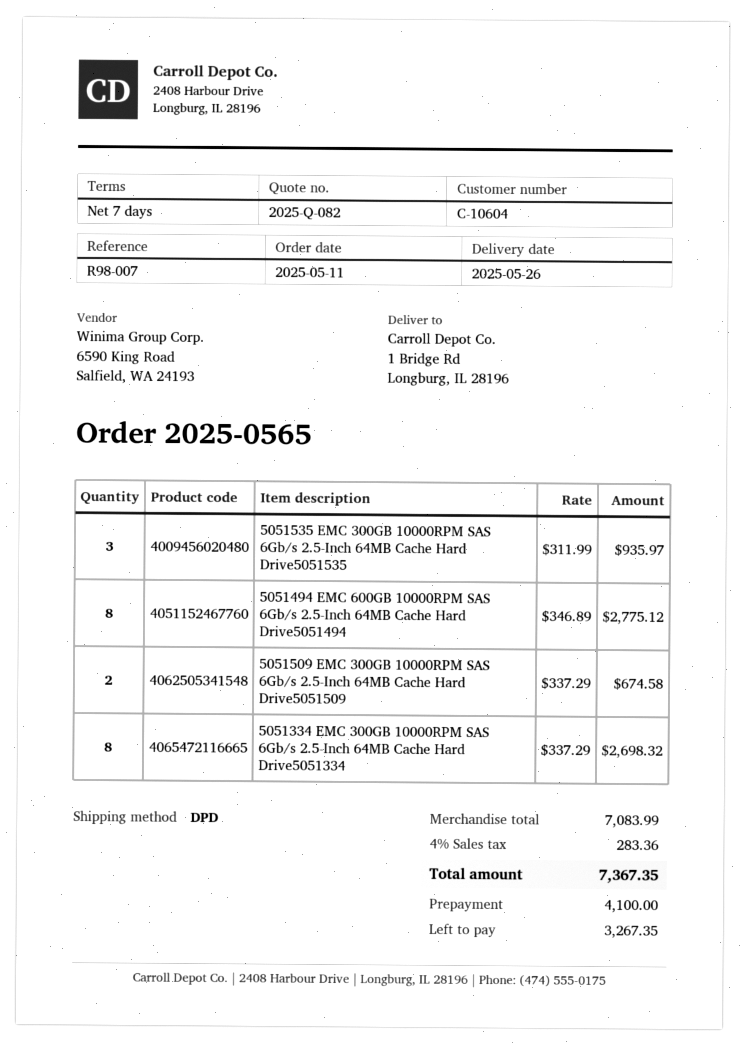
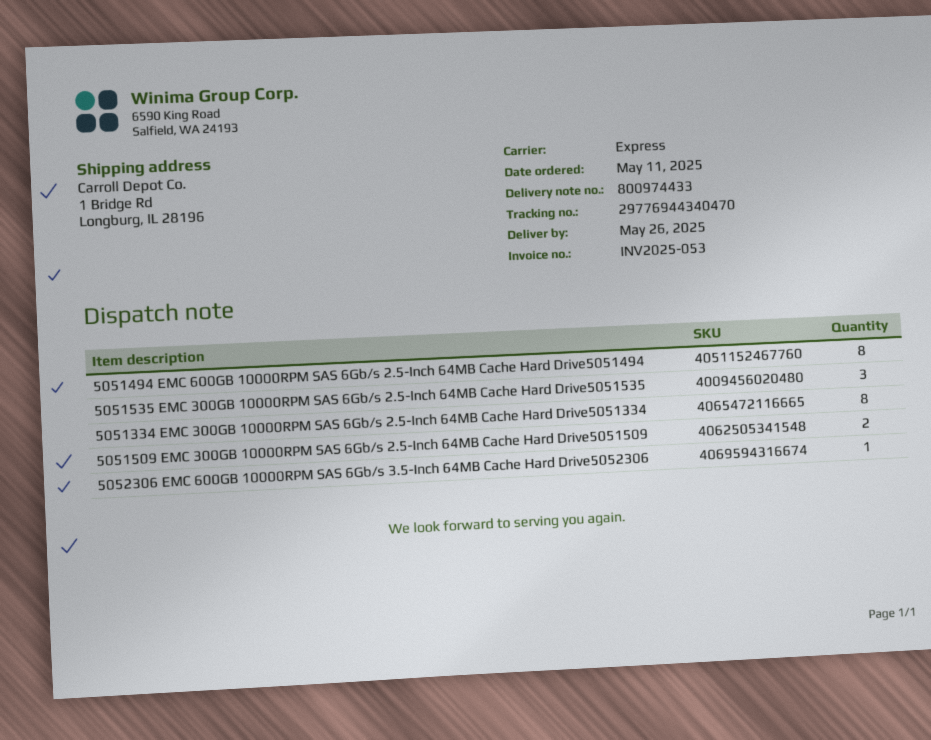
shipping method: DPD -> express
5052306 EMC 600GB 10000RPM SAS 6Gb/s 3.5-Inch 64MB Cache Hard Drive5052306: none -> 1

